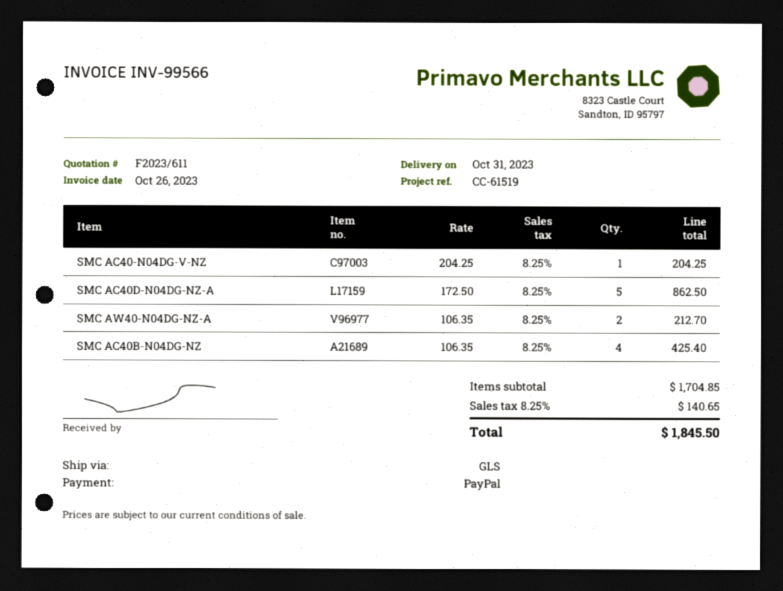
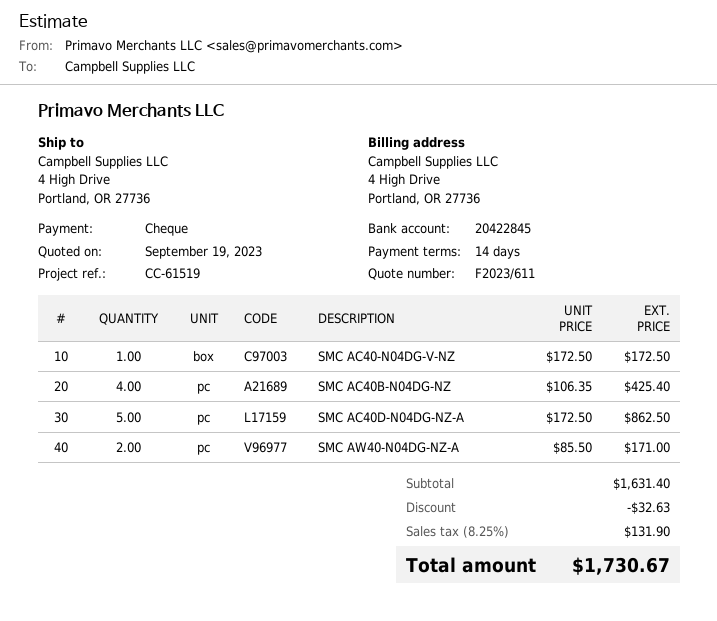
payment method: PayPal -> cheque
SMC AC40-N04DG-V-NZ: 1 x 204.25 = 204.25 -> 1 x 172.50 = 172.50
SMC AW40-N04DG-NZ-A: 2 x 106.35 = 212.70 -> 2 x 85.50 = 171.00
subtotal: 1704.85 -> 1631.40
discount: none -> 32.63
tax: 8.25% = 140.65 -> 8.25% = 131.90
total: 1845.50 -> 1730.67

